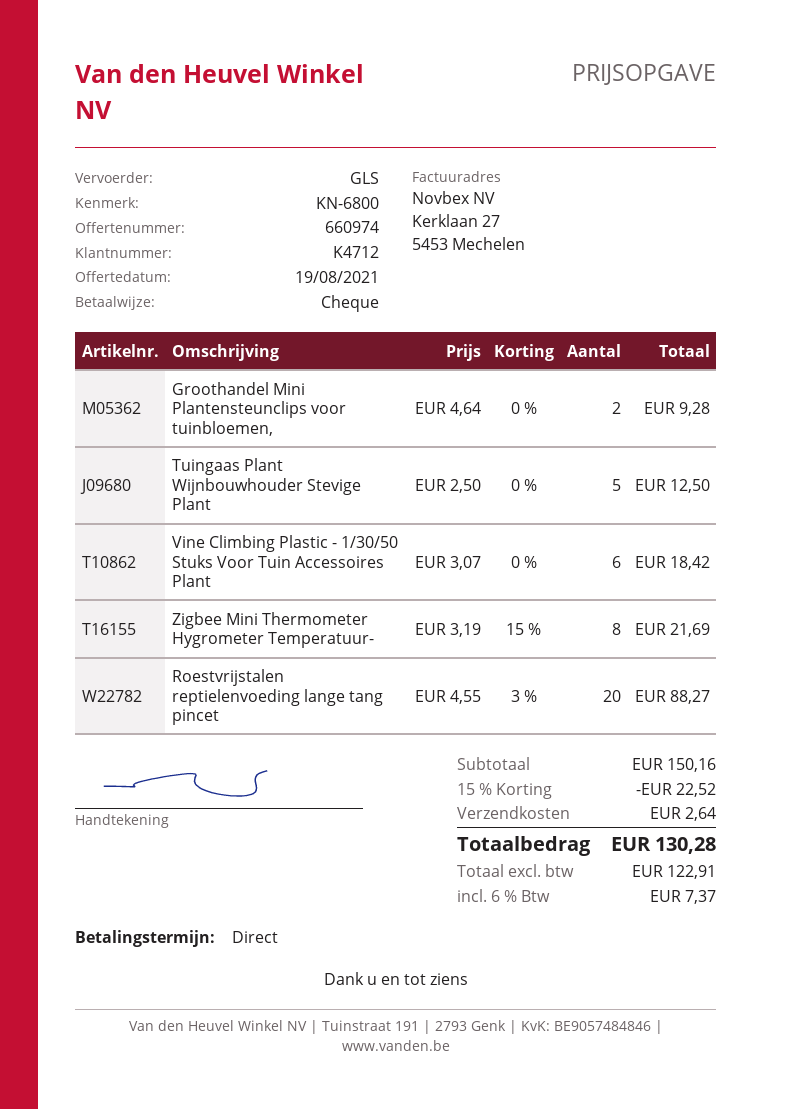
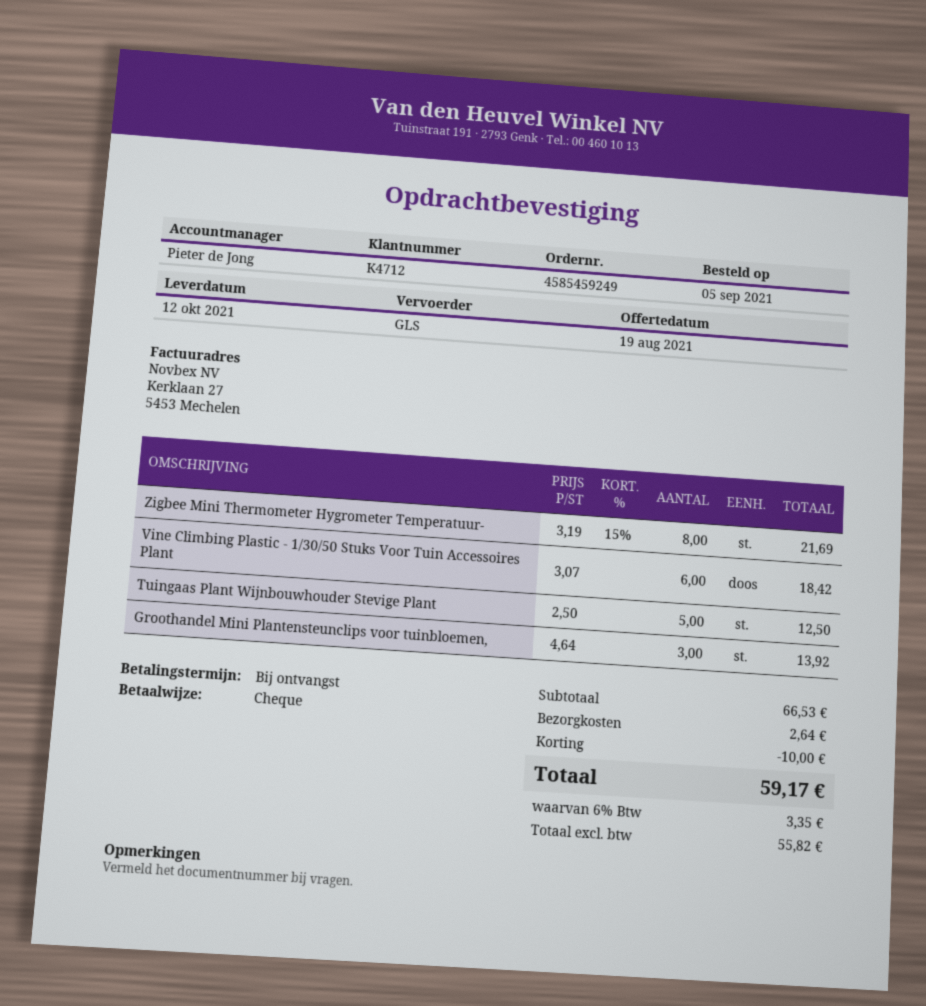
Groothandel Mini Plantensteunclips voor tuinbloemen,: 2 x 4.64 = 9.28 -> 3 x 4.64 = 13.92
Roestvrijstalen reptielenvoeding lange tang pincet: 20 x 4.55 - 3% = 88.27 -> none
subtotal: 150.16 -> 66.53
discount: 22.52 -> 10.00
net: 122.91 -> 55.82
tax: 6% = 7.37 -> 6% = 3.35
total: 130.28 -> 59.17

